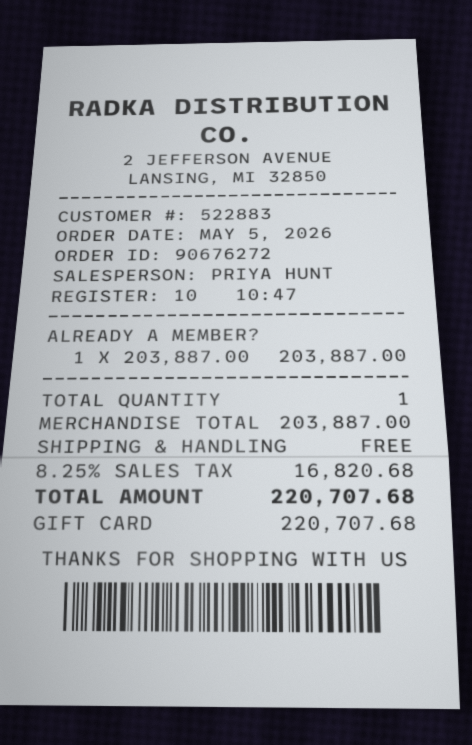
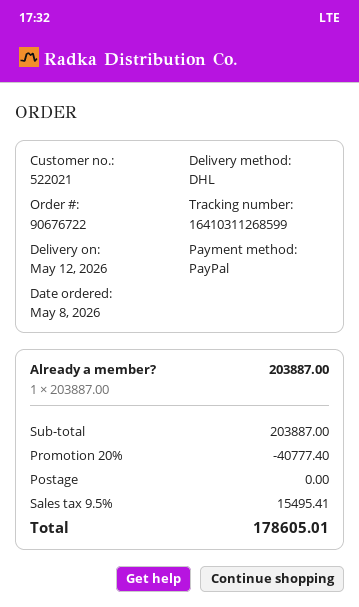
order number: 90676272 -> 90676722
order date: 2026-05-05 -> 2026-05-08
customer number: 522883 -> 522021
payment method: gift card -> PayPal
discount: none -> 20% = 40777.40
tax: 8.25% = 16820.68 -> 9.5% = 15495.41
total: 220707.68 -> 178605.01

